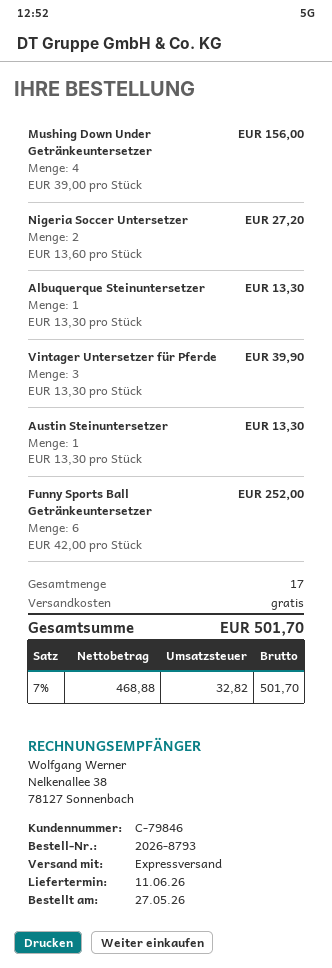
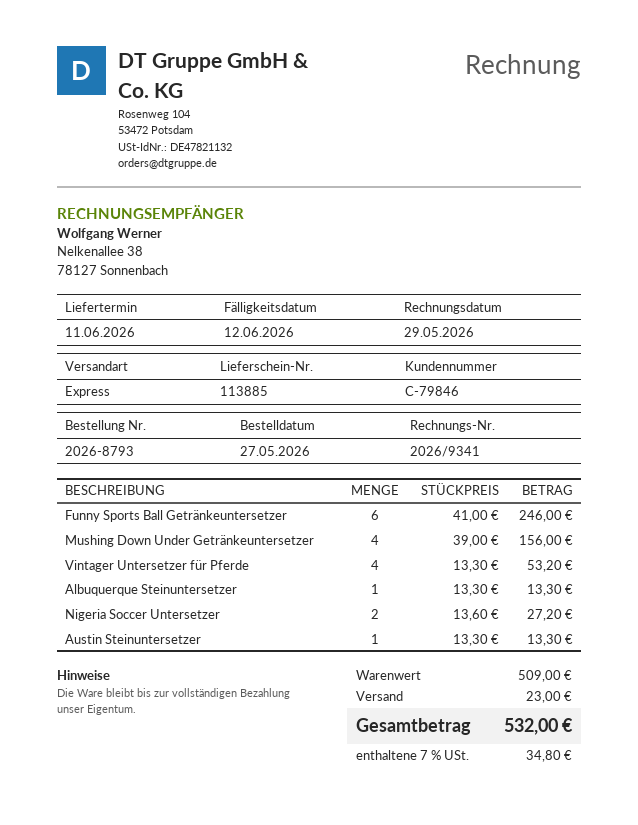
Vintager Untersetzer für Pferde: 3 x 13.30 = 39.90 -> 4 x 13.30 = 53.20
Funny Sports Ball Getränkeuntersetzer: 6 x 42.00 = 252.00 -> 6 x 41.00 = 246.00
shipping: 0.00 -> 23.00
tax: 7% = 32.82 -> 7% = 34.80
total: 501.70 -> 532.00

